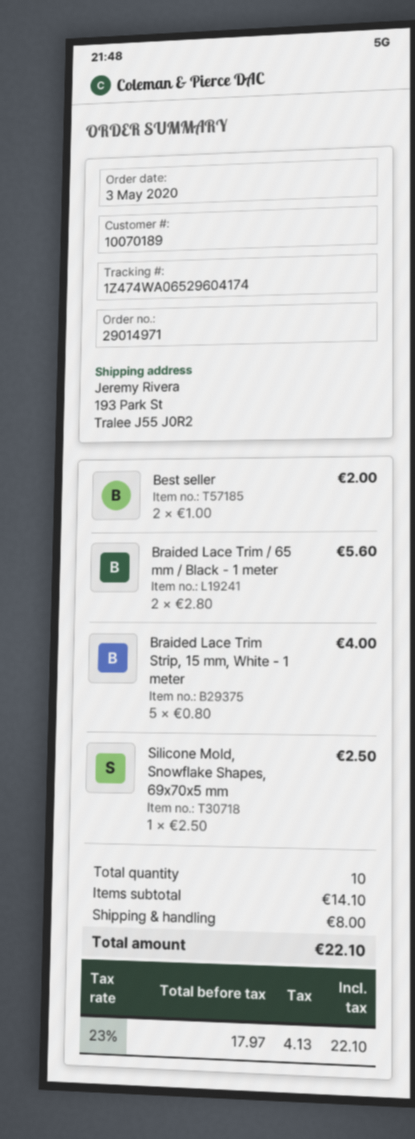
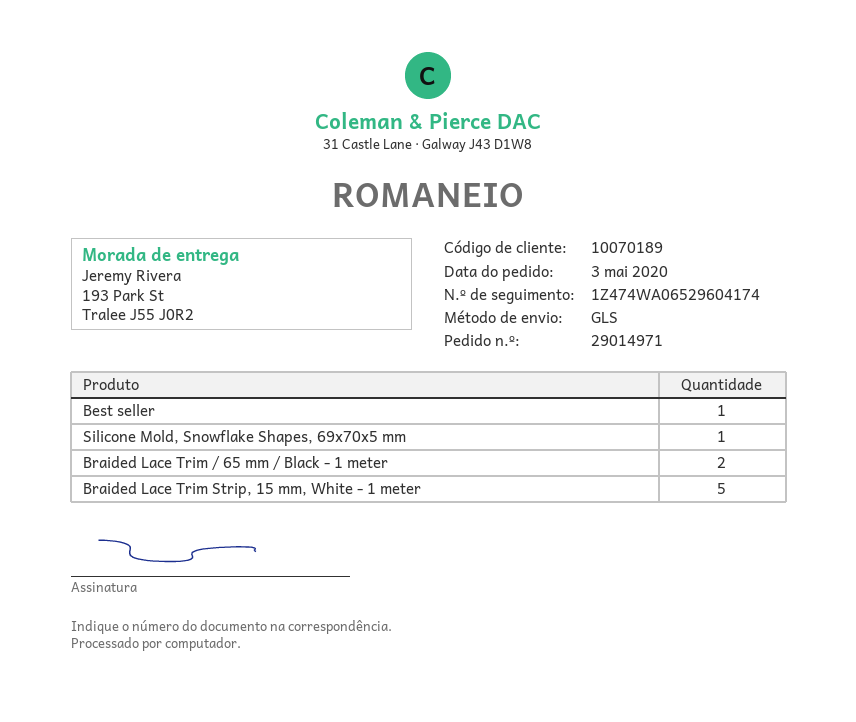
Best seller: 2 -> 1

